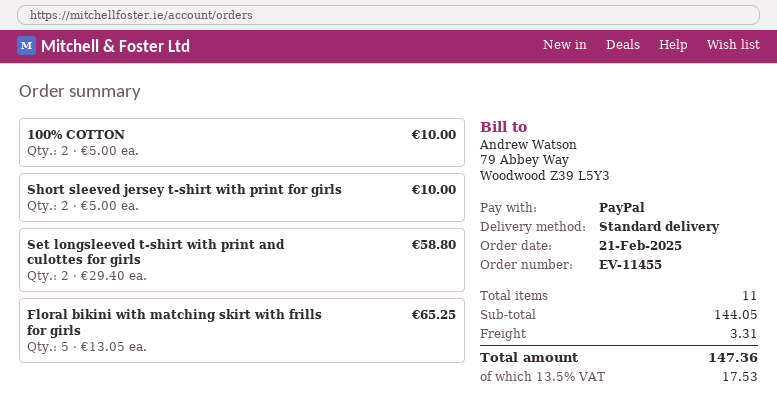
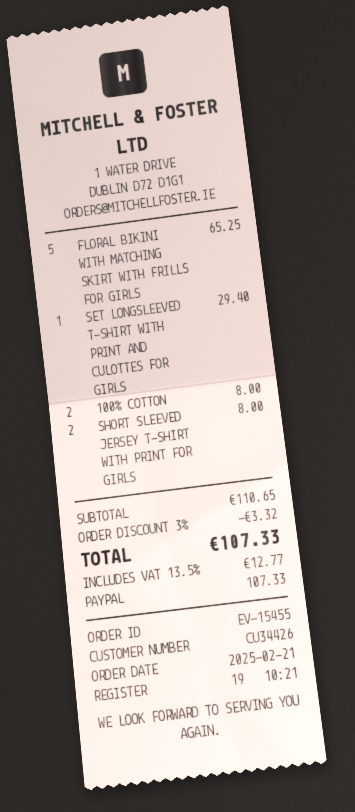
order number: EV-11455 -> EV-15455
100% COTTON: 2 for 10.00 -> 2 for 8.00
Short sleeved jersey t-shirt with print for girls: 2 for 10.00 -> 2 for 8.00
Set longsleeved t-shirt with print and culottes for girls: 2 for 58.80 -> 1 for 29.40
subtotal: 144.05 -> 110.65
discount: none -> 3% = 3.32
shipping: 3.31 -> none
tax: 13.5% = 17.53 -> 13.5% = 12.77
total: 147.36 -> 107.33

